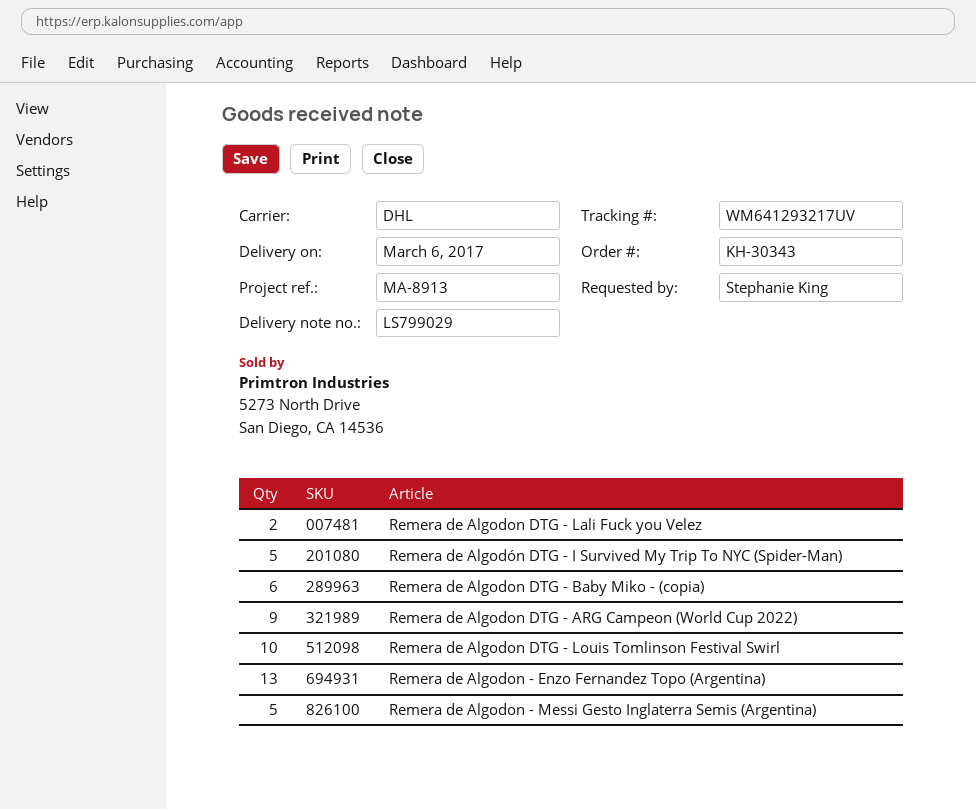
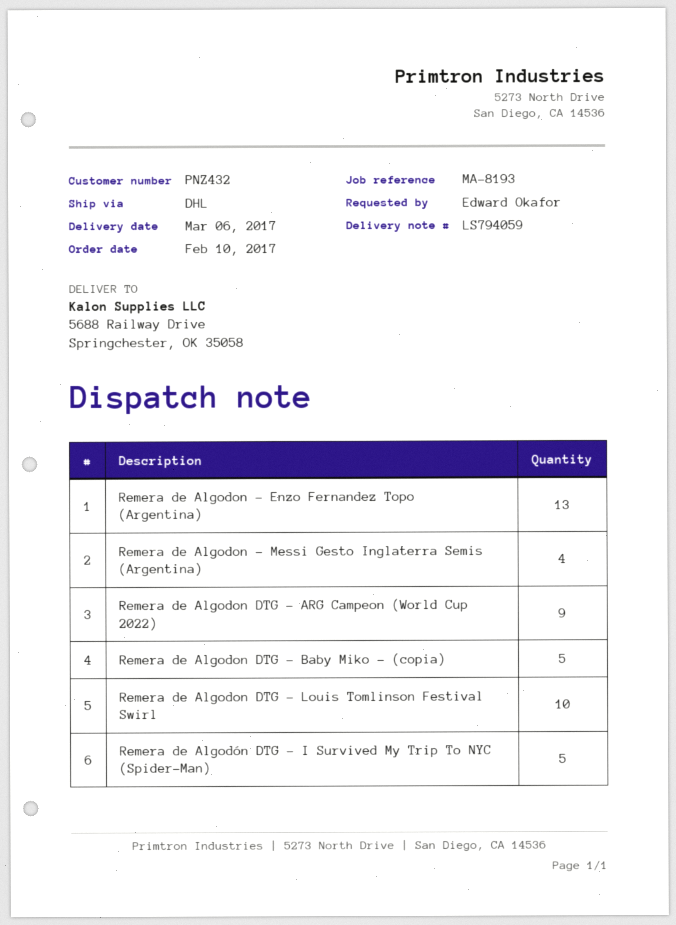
delivery note number: LS799029 -> LS794059
reference: MA-8913 -> MA-8193
ordered by: Stephanie King -> Edward Okafor
Remera de Algodon DTG - Lali Fuck you Velez: 2 -> none
Remera de Algodon DTG - Baby Miko - (copia): 6 -> 5
Remera de Algodon - Messi Gesto Inglaterra Semis (Argentina): 5 -> 4

